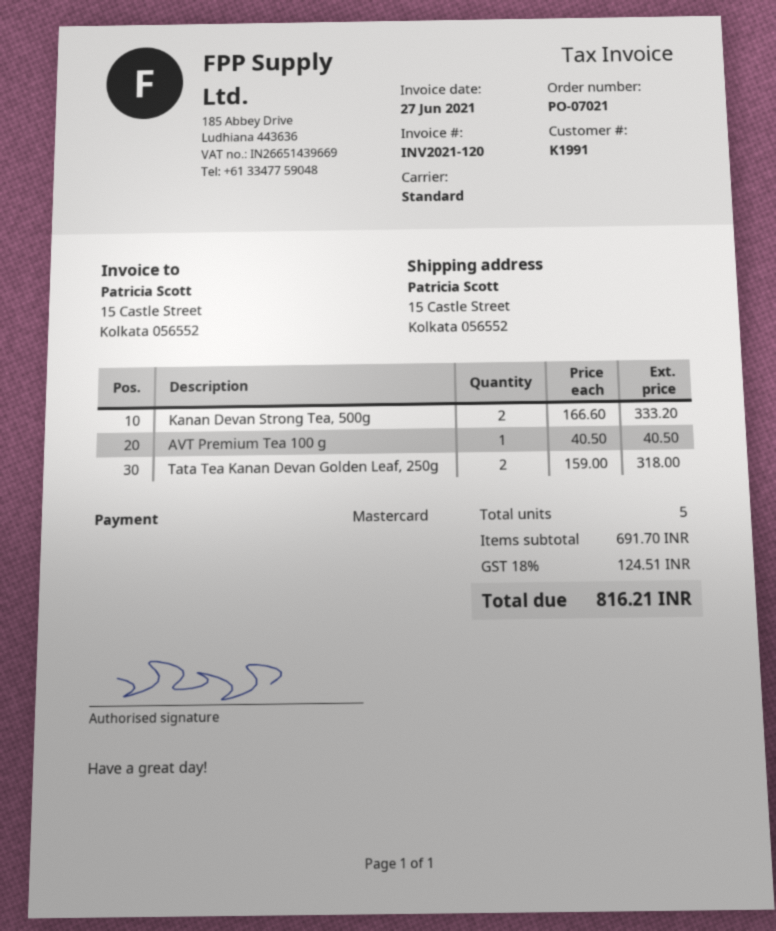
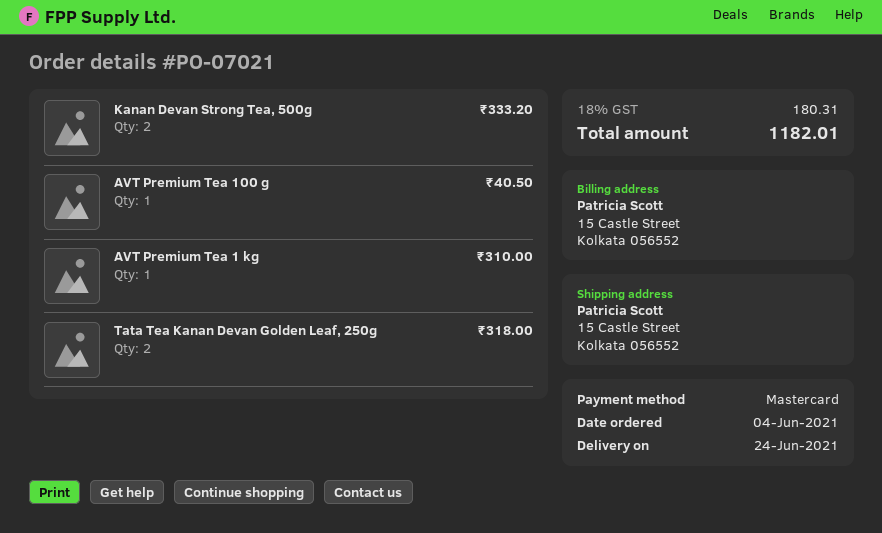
AVT Premium Tea 1 kg: none -> 1 for 310.00
tax: 18% = 124.51 -> 18% = 180.31
total: 816.21 -> 1182.01

